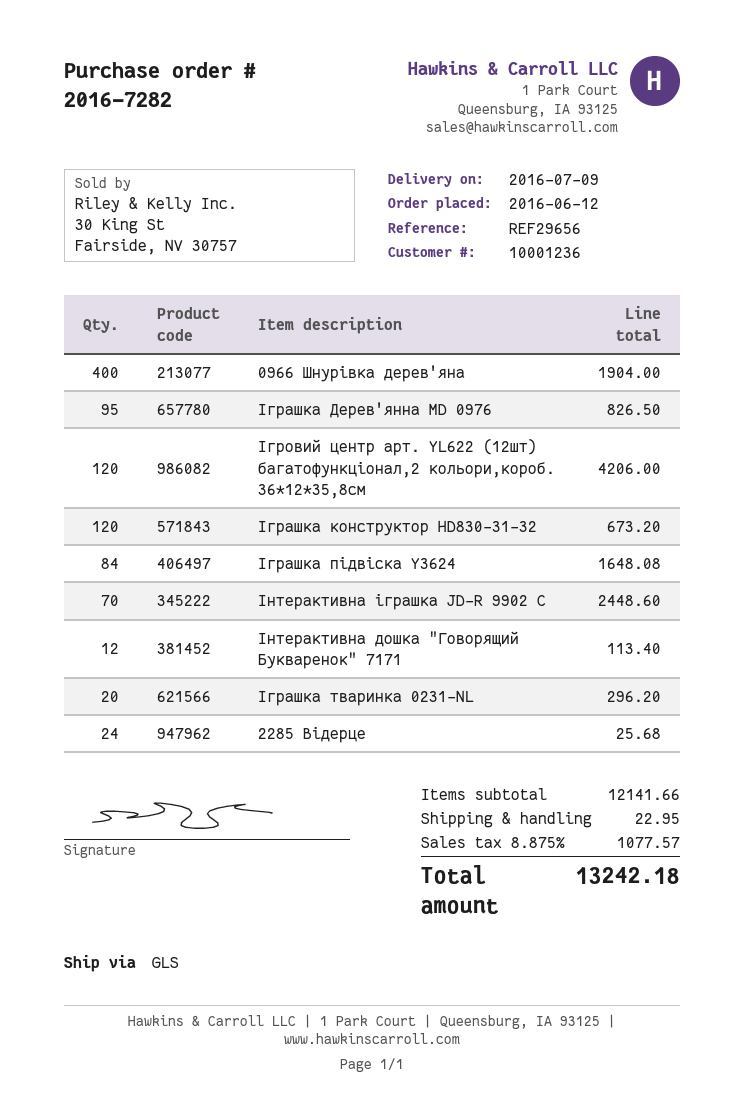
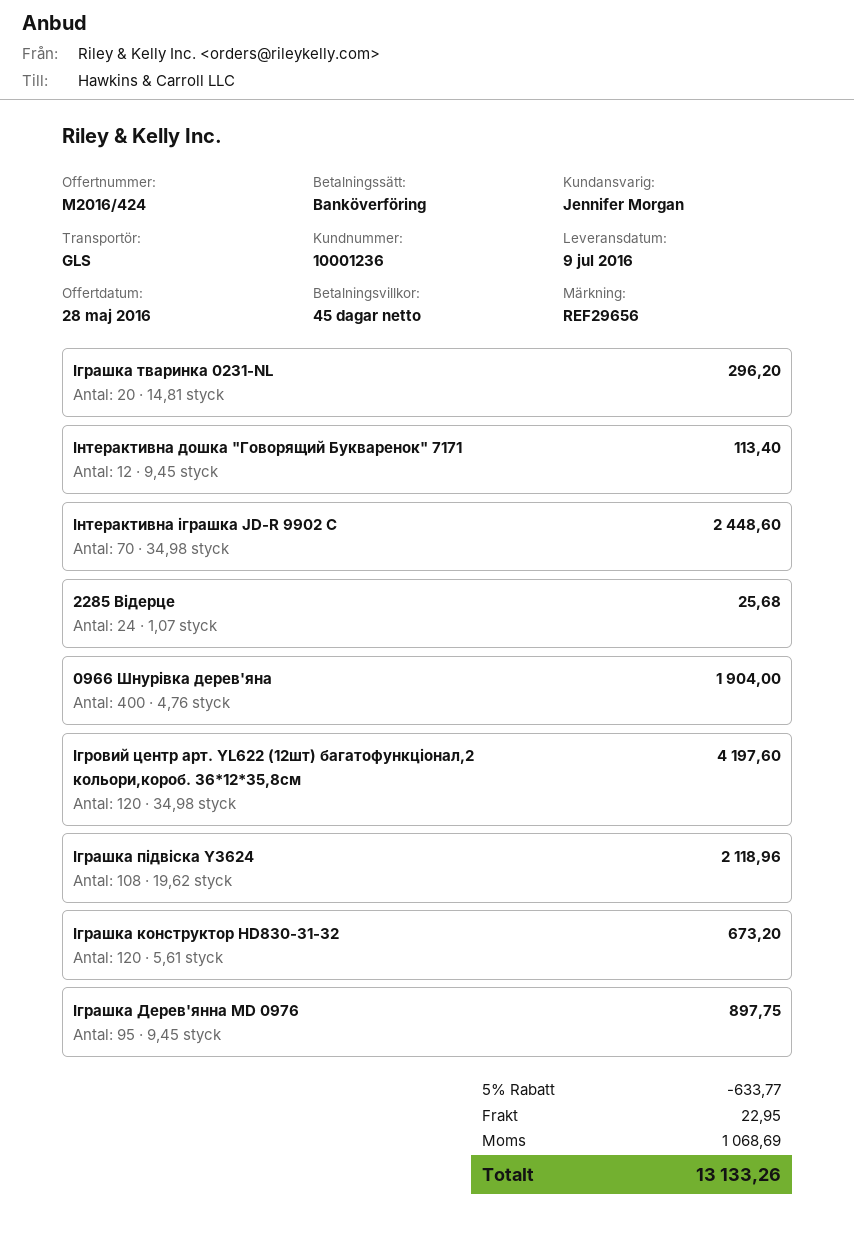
Іграшка Дерев'янна MD 0976: 95 for 826.50 -> 95 for 897.75
Ігровий центр арт. YL622 (12шт) багатофункціонал,2 кольори,короб. 36*12*35,8см: 120 for 4206.00 -> 120 for 4197.60
Іграшка підвіска Y3624: 84 for 1648.08 -> 108 for 2118.96
discount: none -> 5% = 633.77
tax: 1077.57 -> 1068.69
total: 13242.18 -> 13133.26

